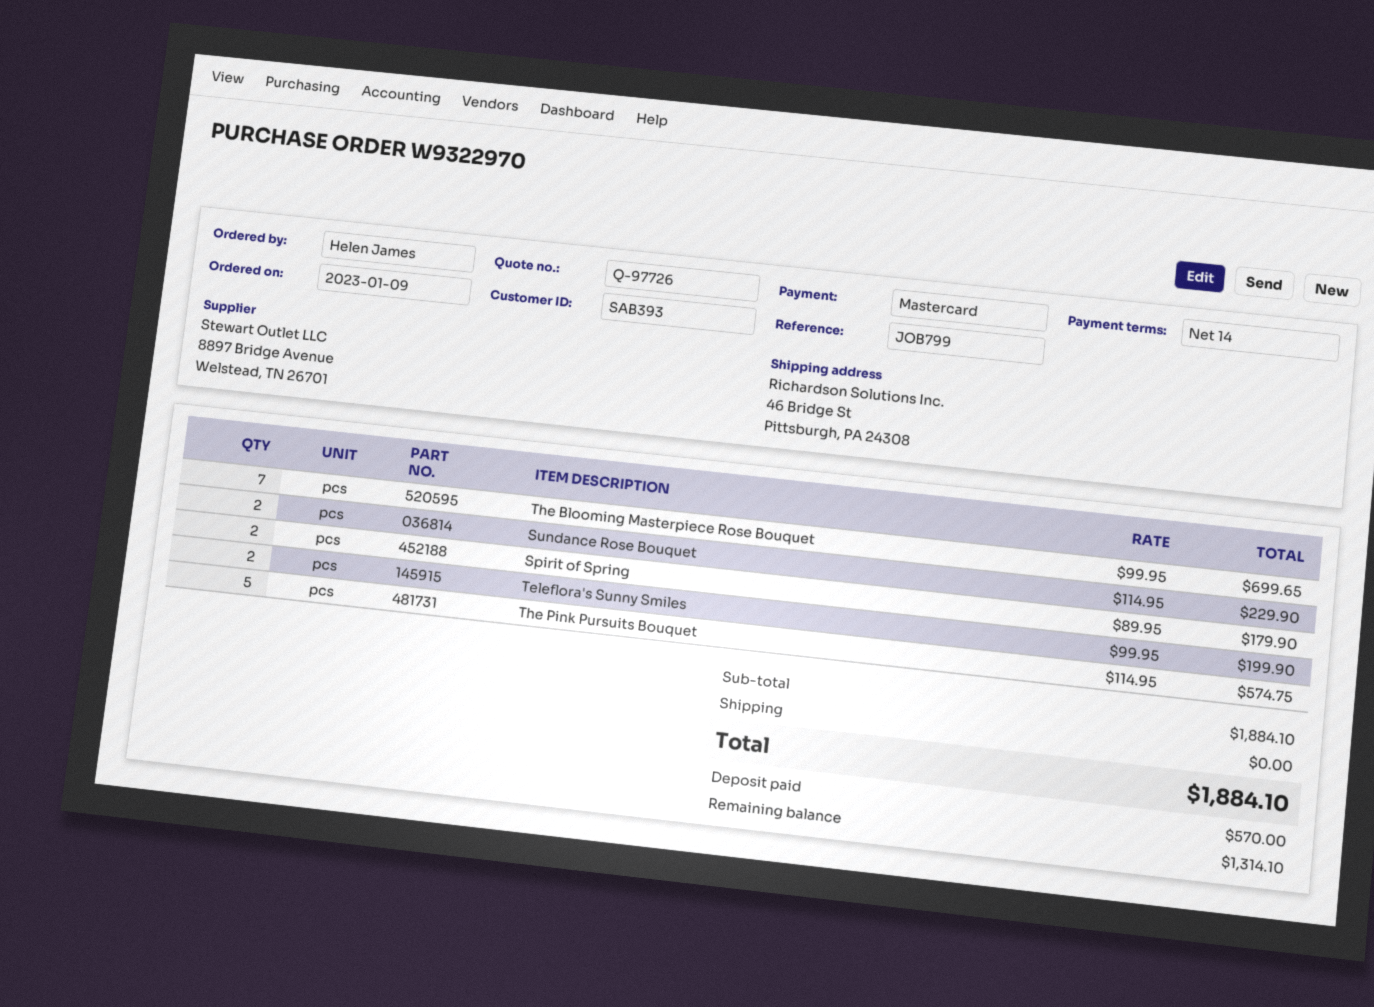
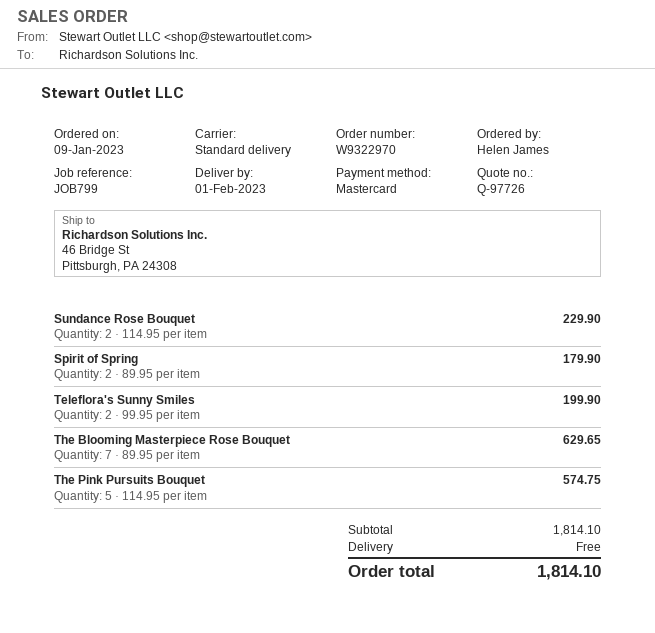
The Blooming Masterpiece Rose Bouquet: 7 x 99.95 = 699.65 -> 7 x 89.95 = 629.65
subtotal: 1884.10 -> 1814.10
total: 1884.10 -> 1814.10

